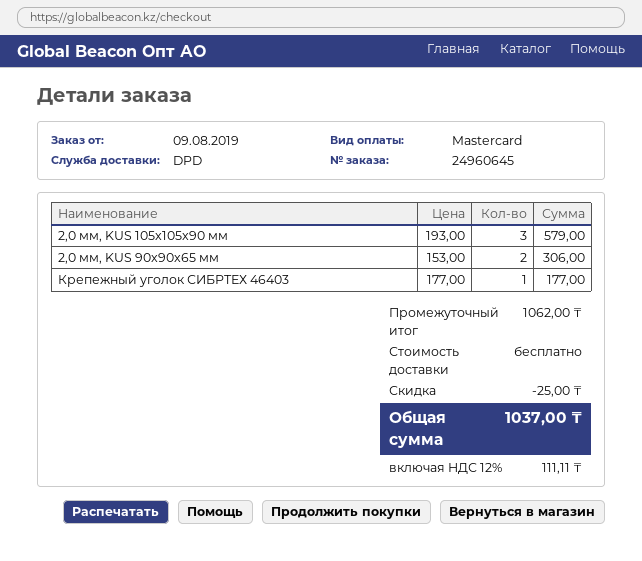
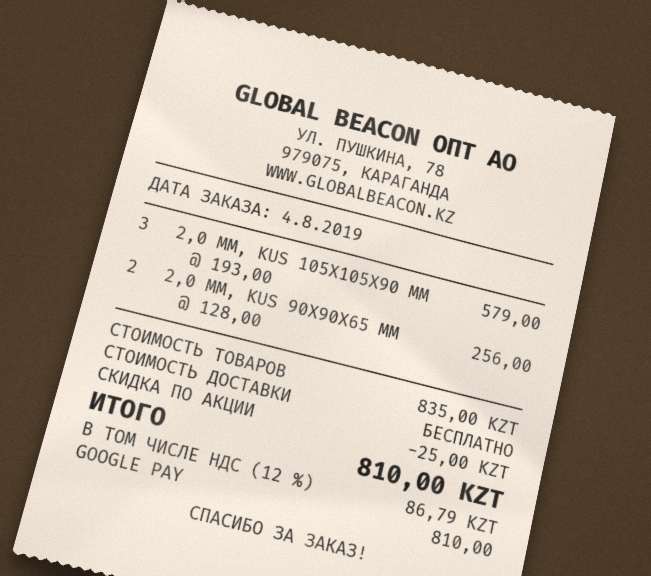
order date: 2019-08-09 -> 2019-08-04
payment method: Mastercard -> Google Pay
2,0 мм, KUS 90x90x65 мм: 2 x 153.00 = 306.00 -> 2 x 128.00 = 256.00
Крепежный уголок СИБРТЕХ 46403: 1 x 177.00 = 177.00 -> none
subtotal: 1062.00 -> 835.00
tax: 12% = 111.11 -> 12% = 86.79
total: 1037.00 -> 810.00

